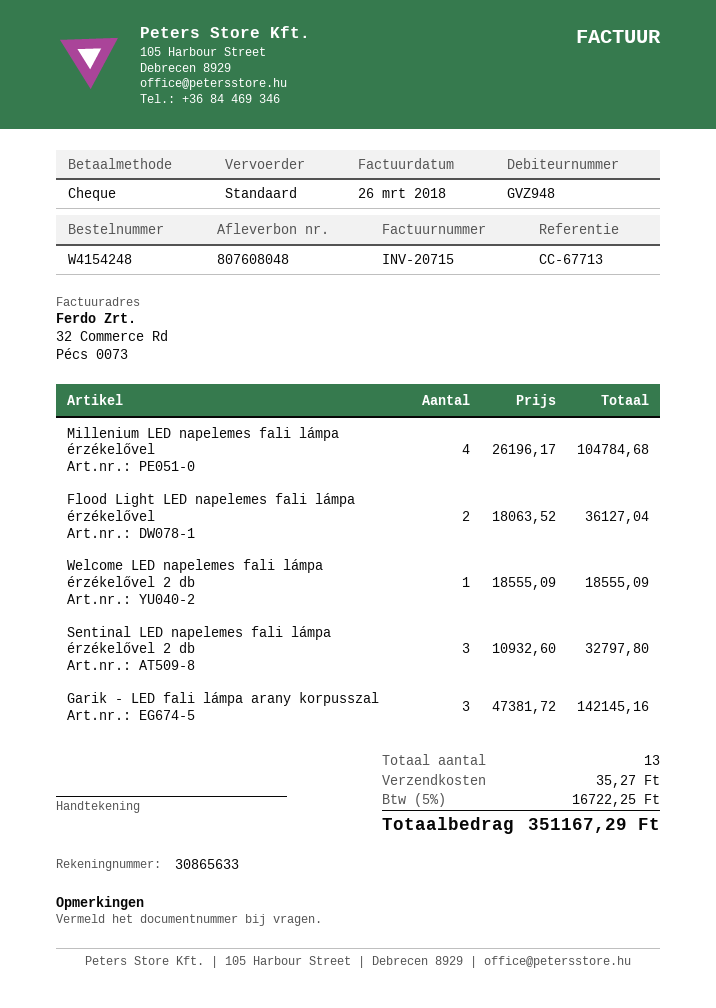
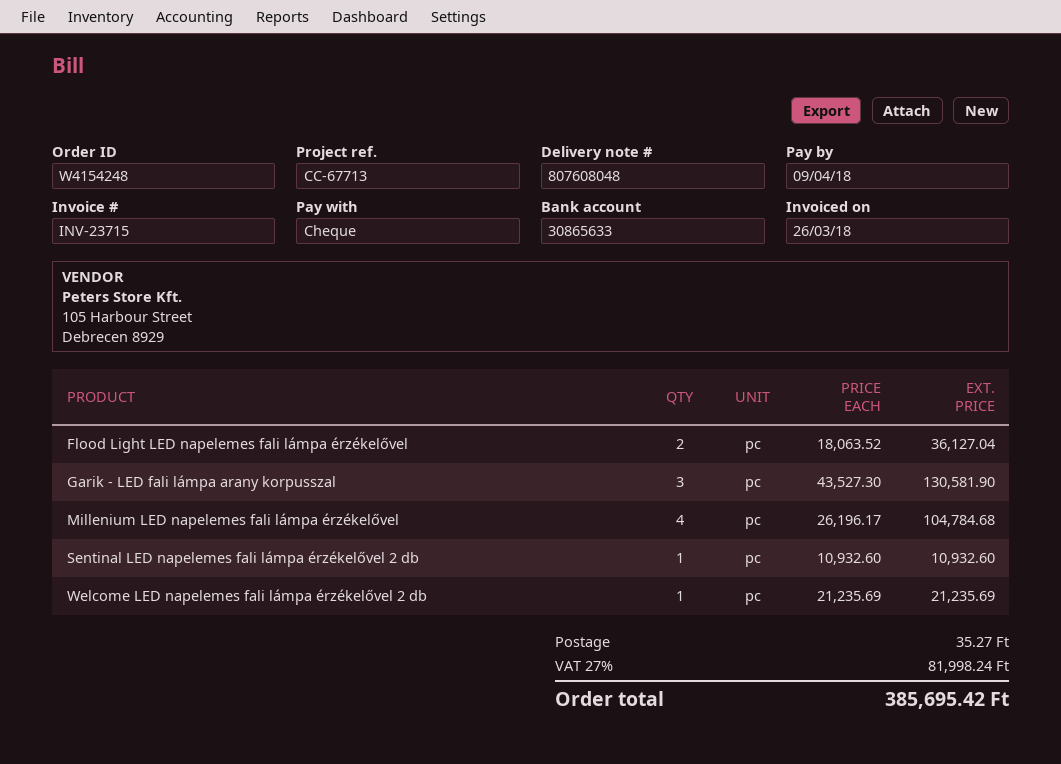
invoice number: INV-20715 -> INV-23715
Welcome LED napelemes fali lámpa érzékelővel 2 db: 1 x 18555.09 = 18555.09 -> 1 x 21235.69 = 21235.69
Sentinal LED napelemes fali lámpa érzékelővel 2 db: 3 x 10932.60 = 32797.80 -> 1 x 10932.60 = 10932.60
Garik - LED fali lámpa arany korpusszal: 3 x 47381.72 = 142145.16 -> 3 x 43527.30 = 130581.90
tax: 5% = 16722.25 -> 27% = 81998.24
total: 351167.29 -> 385695.42

